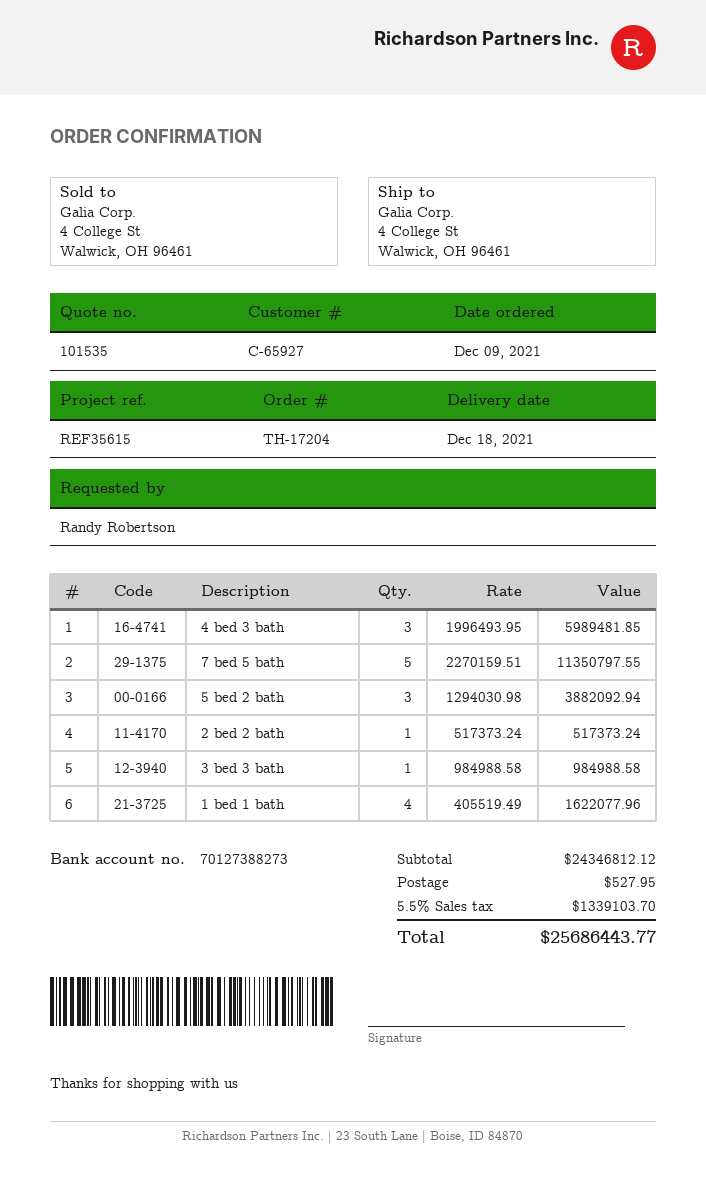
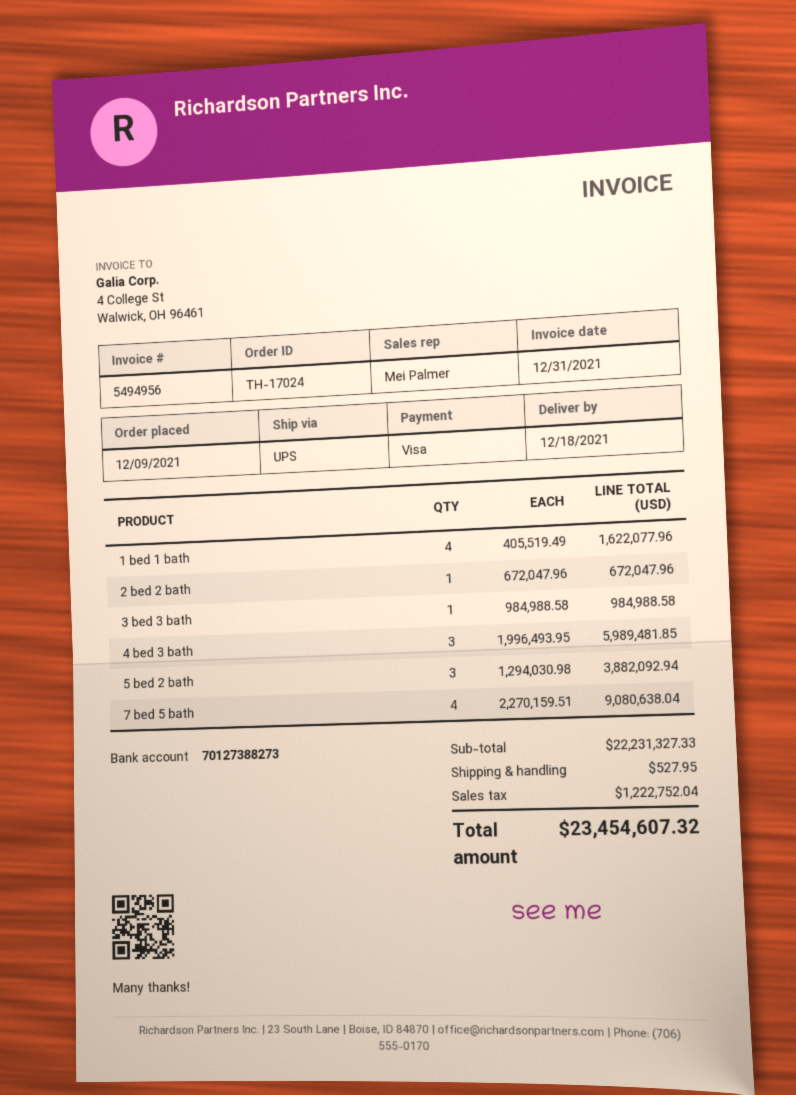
order number: TH-17204 -> TH-17024
7 bed 5 bath: 5 x 2270159.51 = 11350797.55 -> 4 x 2270159.51 = 9080638.04
2 bed 2 bath: 1 x 517373.24 = 517373.24 -> 1 x 672047.96 = 672047.96
subtotal: 24346812.12 -> 22231327.33
tax: 1339103.70 -> 1222752.04
total: 25686443.77 -> 23454607.32

